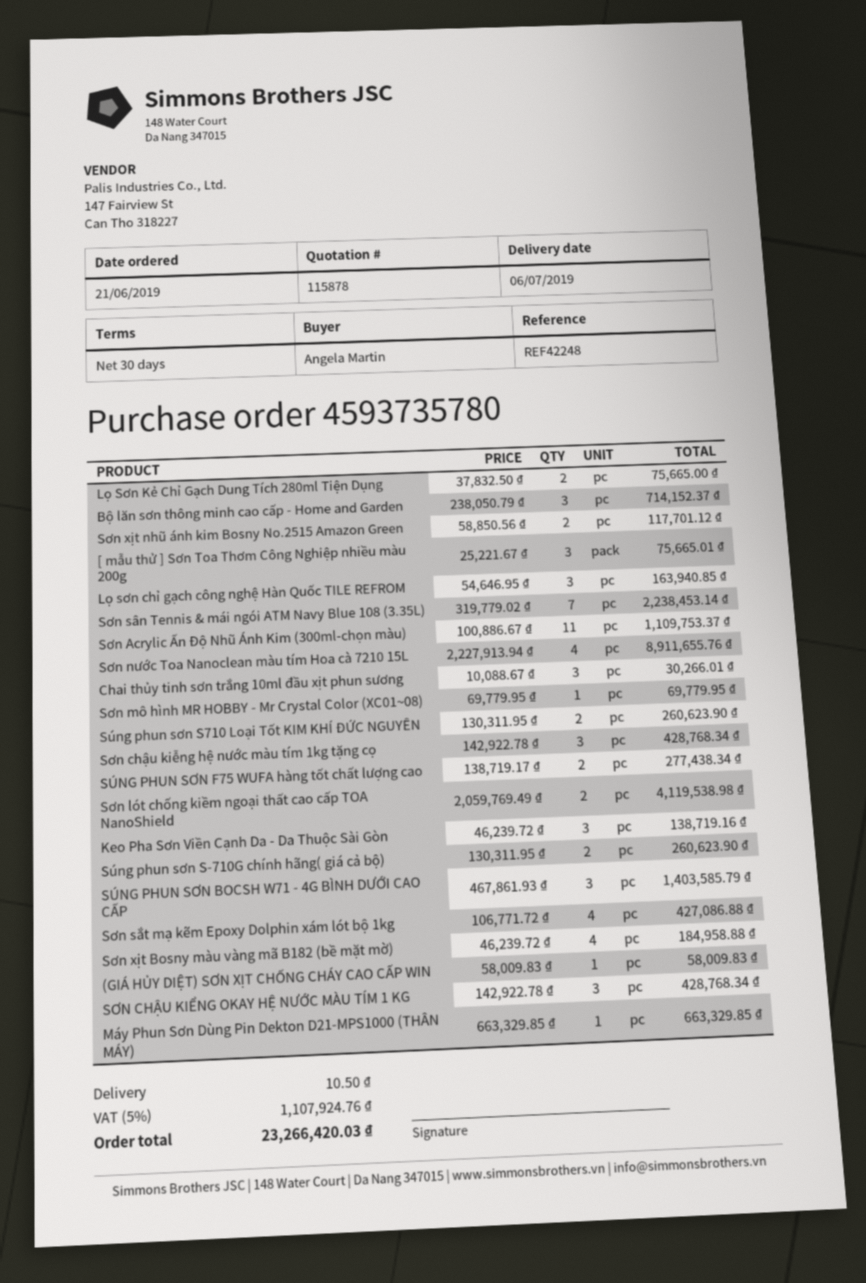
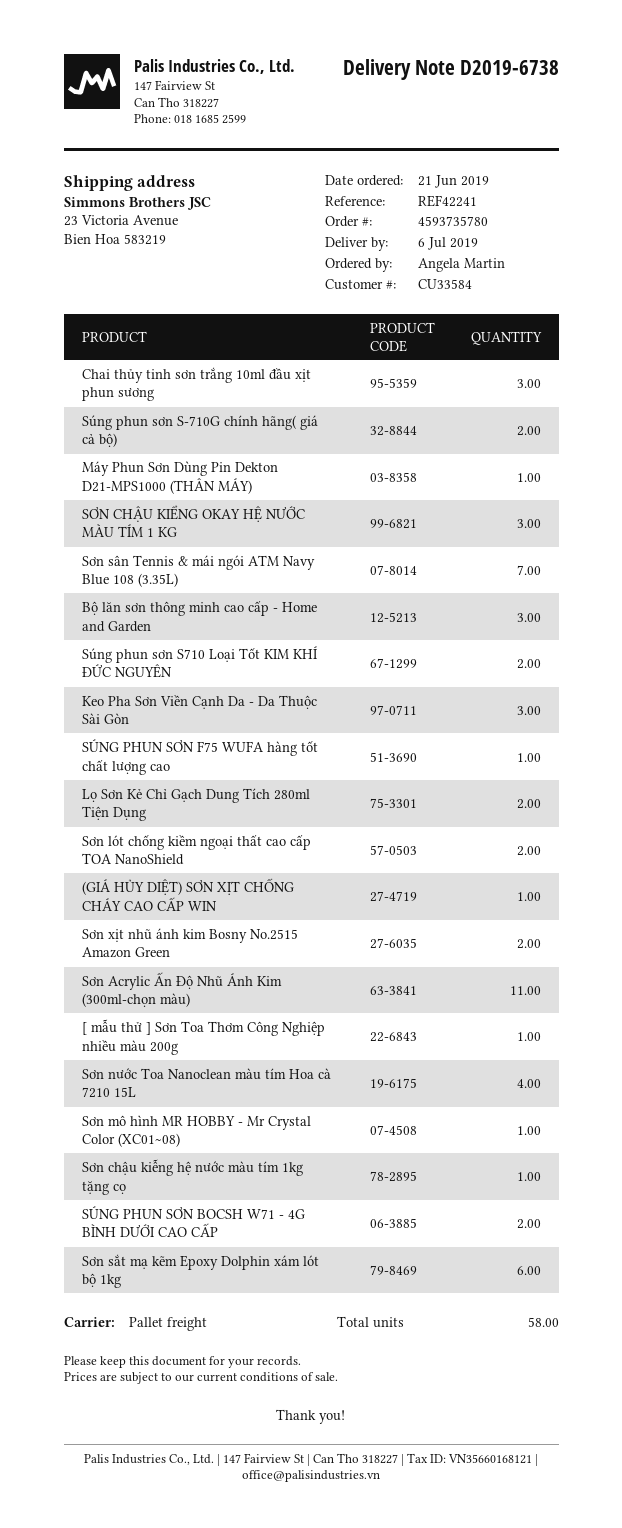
reference: REF42248 -> REF42241
[ mẫu thử ] Sơn Toa Thơm Công Nghiệp nhiều màu 200g: 3 -> 1
Lọ sơn chỉ gạch công nghệ Hàn Quốc TILE REFROM: 3 -> none
Sơn chậu kiễng hệ nước màu tím 1kg tặng cọ: 3 -> 1
SÚNG PHUN SƠN F75 WUFA hàng tốt chất lượng cao: 2 -> 1
SÚNG PHUN SƠN BOCSH W71 - 4G BÌNH DƯỚI CAO CẤP: 3 -> 2
Sơn sắt mạ kẽm Epoxy Dolphin xám lót bộ 1kg: 4 -> 6
Sơn xịt Bosny màu vàng mã B182 (bề mặt mờ): 4 -> none

